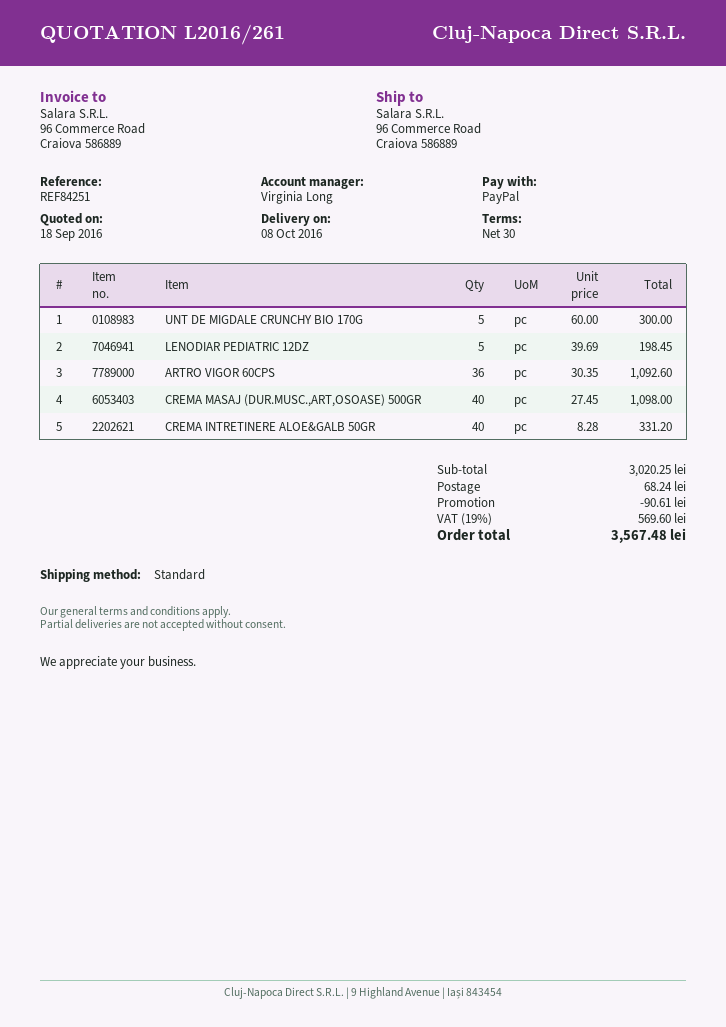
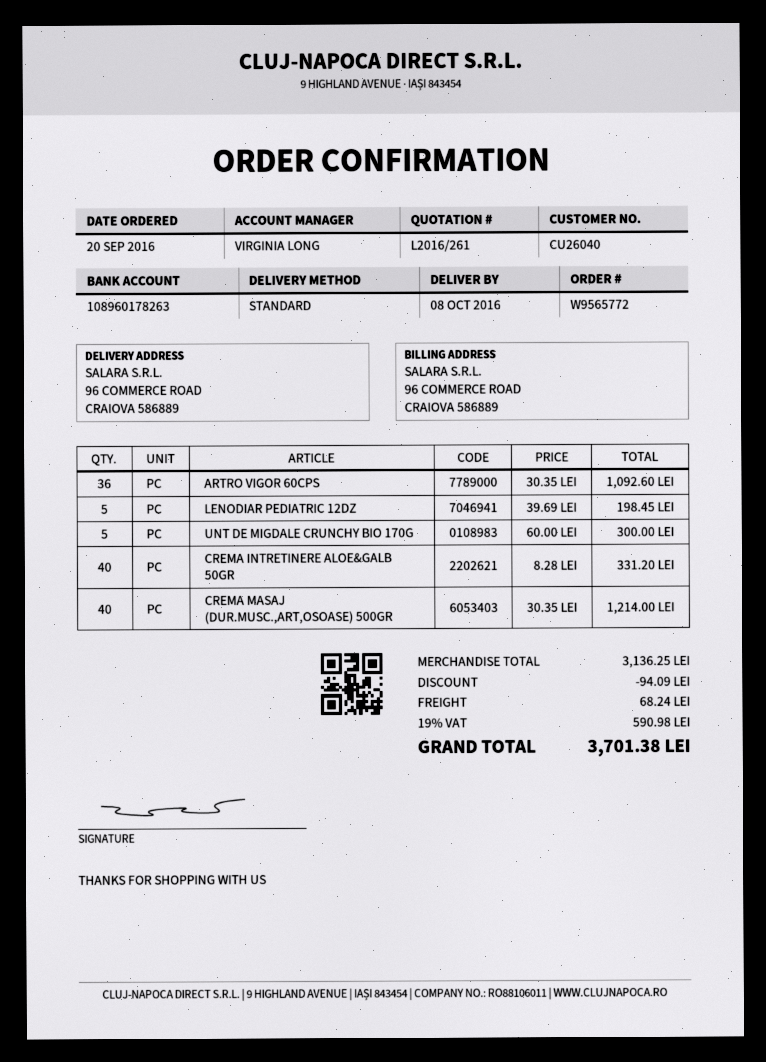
CREMA MASAJ (DUR.MUSC.,ART,OSOASE) 500GR: 40 x 27.45 = 1098.00 -> 40 x 30.35 = 1214.00
subtotal: 3020.25 -> 3136.25
discount: 90.61 -> 94.09
tax: 19% = 569.60 -> 19% = 590.98
total: 3567.48 -> 3701.38

